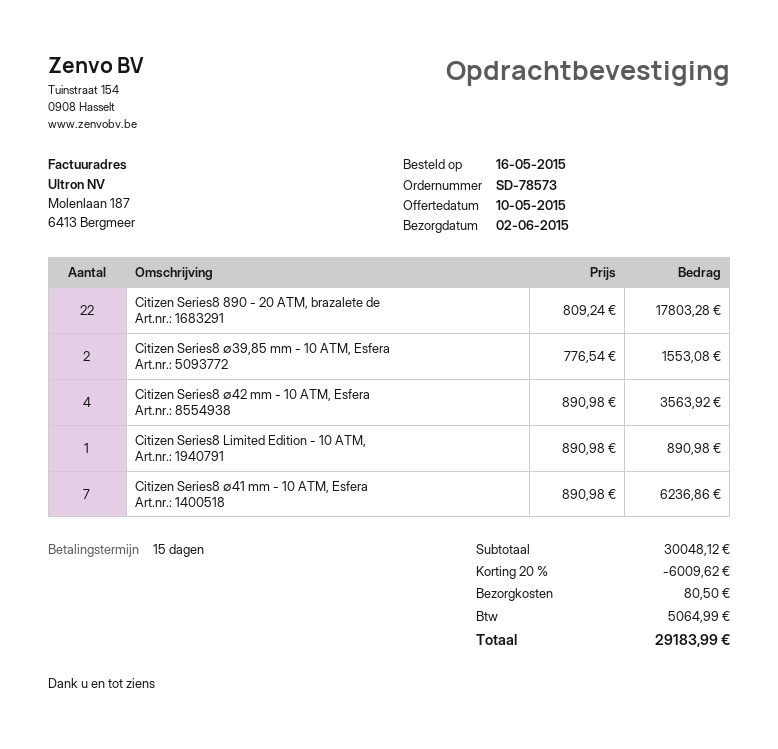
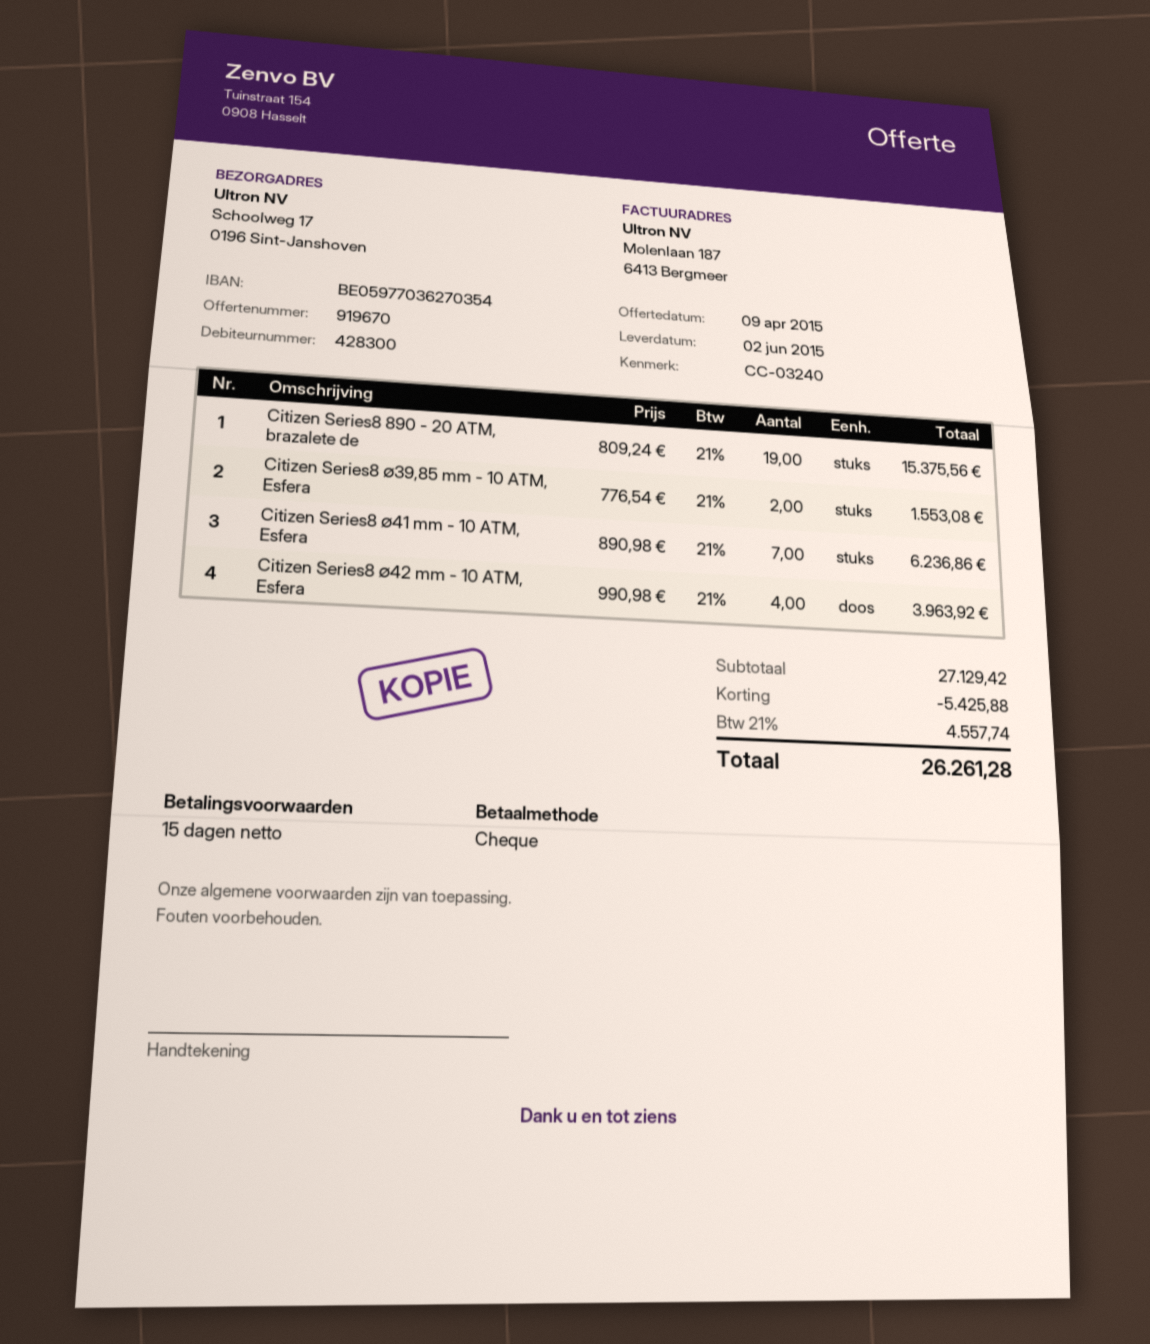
quote date: 2015-05-10 -> 2015-04-09
Citizen Series8 890 - 20 ATM, brazalete de: 22 x 809.24 = 17803.28 -> 19 x 809.24 = 15375.56
Citizen Series8 ∅42 mm - 10 ATM, Esfera: 4 x 890.98 = 3563.92 -> 4 x 990.98 = 3963.92
Citizen Series8 Limited Edition - 10 ATM,: 1 x 890.98 = 890.98 -> none
subtotal: 30048.12 -> 27129.42
discount: 6009.62 -> 5425.88
shipping: 80.50 -> none
tax: 5064.99 -> 4557.74
total: 29183.99 -> 26261.28

